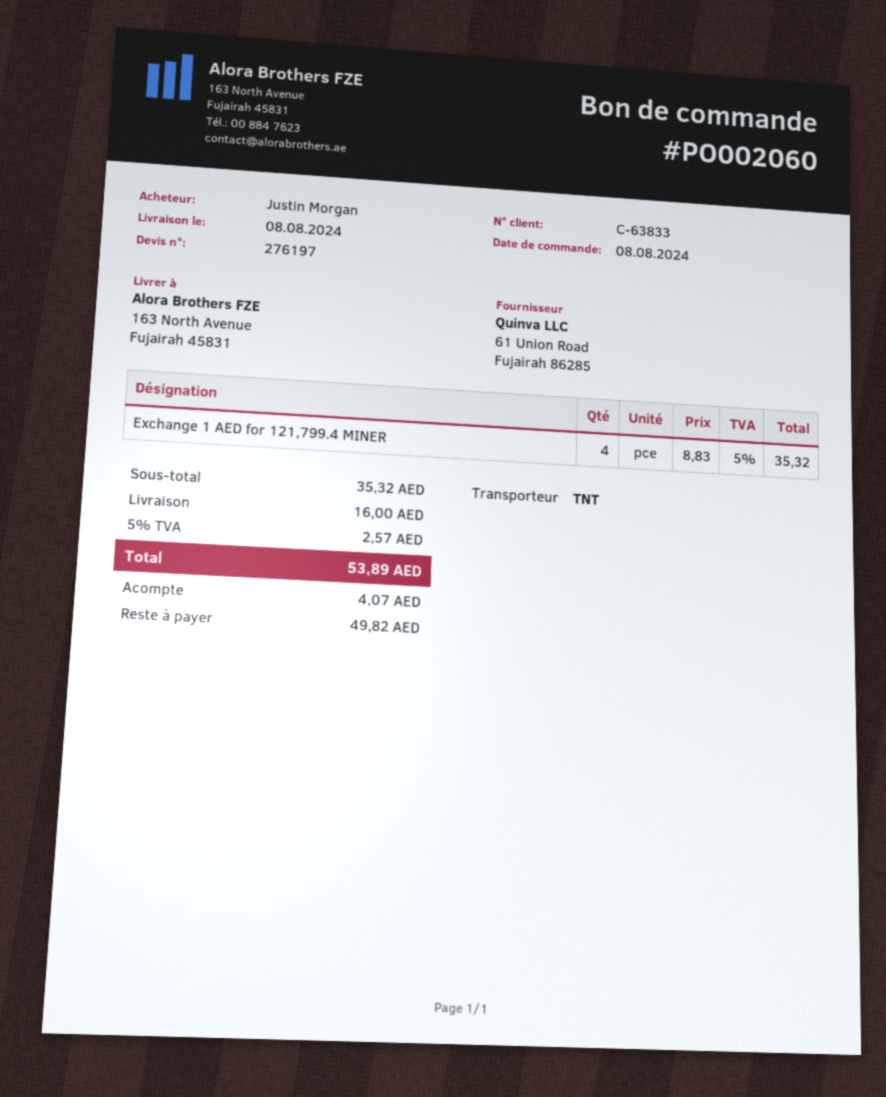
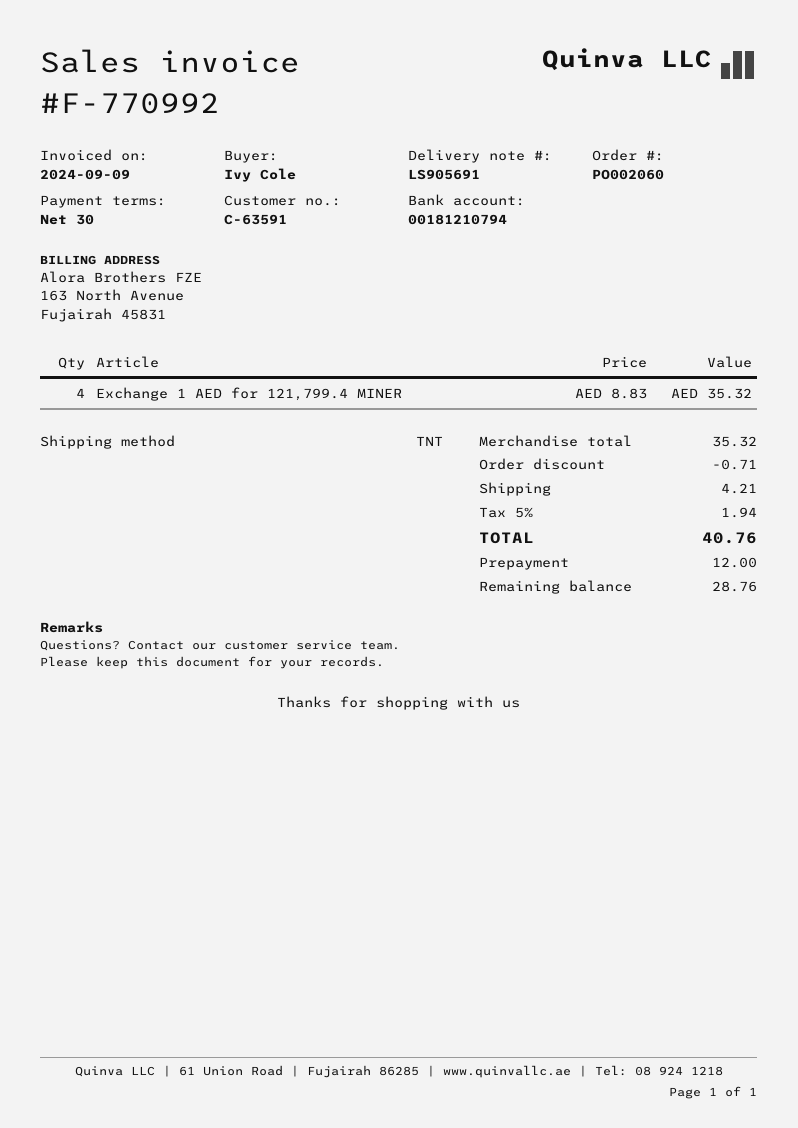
customer number: C-63833 -> C-63591
ordered by: Justin Morgan -> Ivy Cole
discount: none -> 0.71
shipping: 16.00 -> 4.21
tax: 5% = 2.57 -> 5% = 1.94
total: 53.89 -> 40.76
deposit: 4.07 -> 12.00
balance: 49.82 -> 28.76

